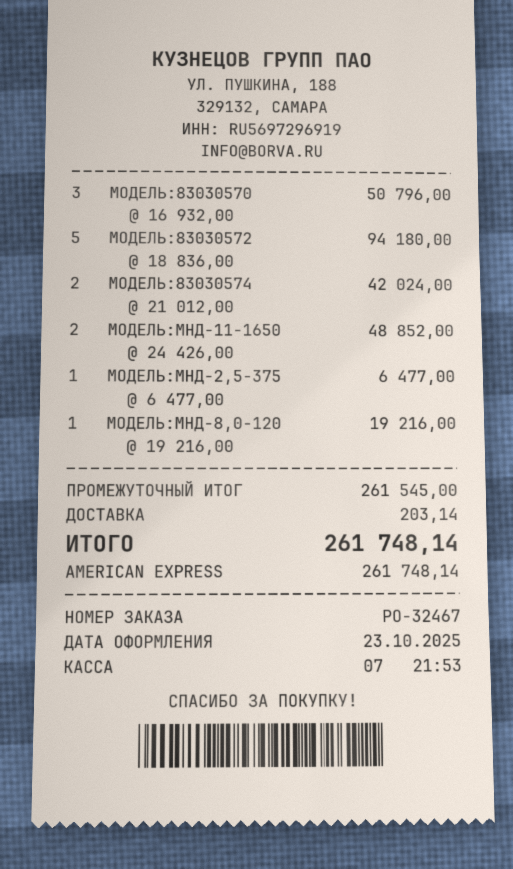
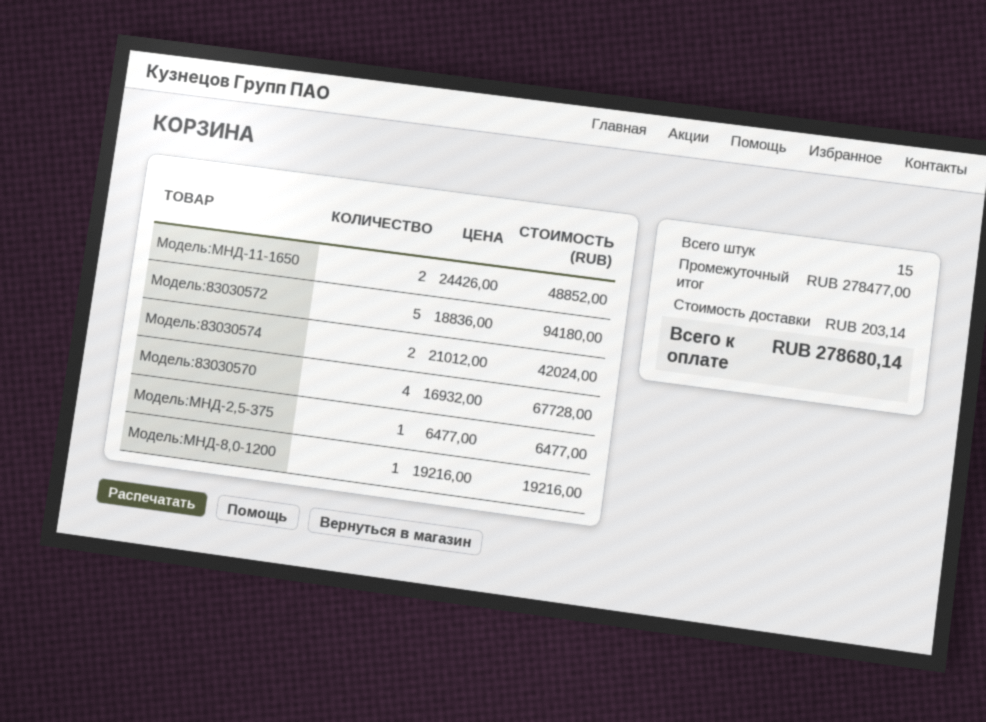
МОДЕЛЬ:83030570: 3 x 16932.00 = 50796.00 -> 4 x 16932.00 = 67728.00
subtotal: 261545.00 -> 278477.00
total: 261748.14 -> 278680.14

